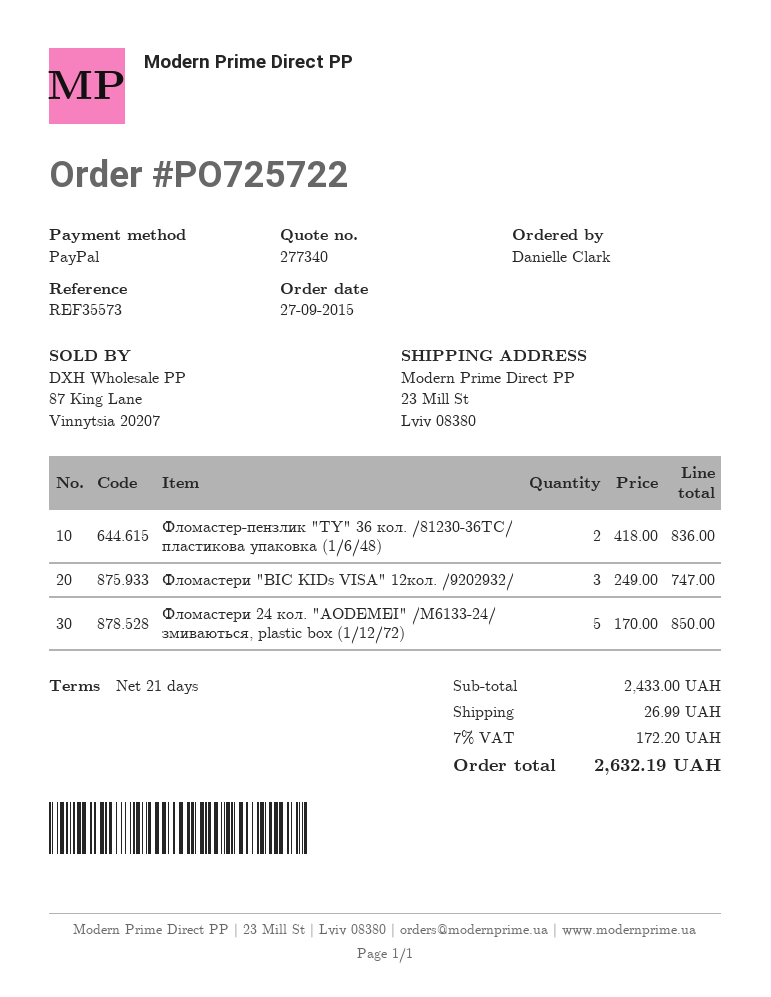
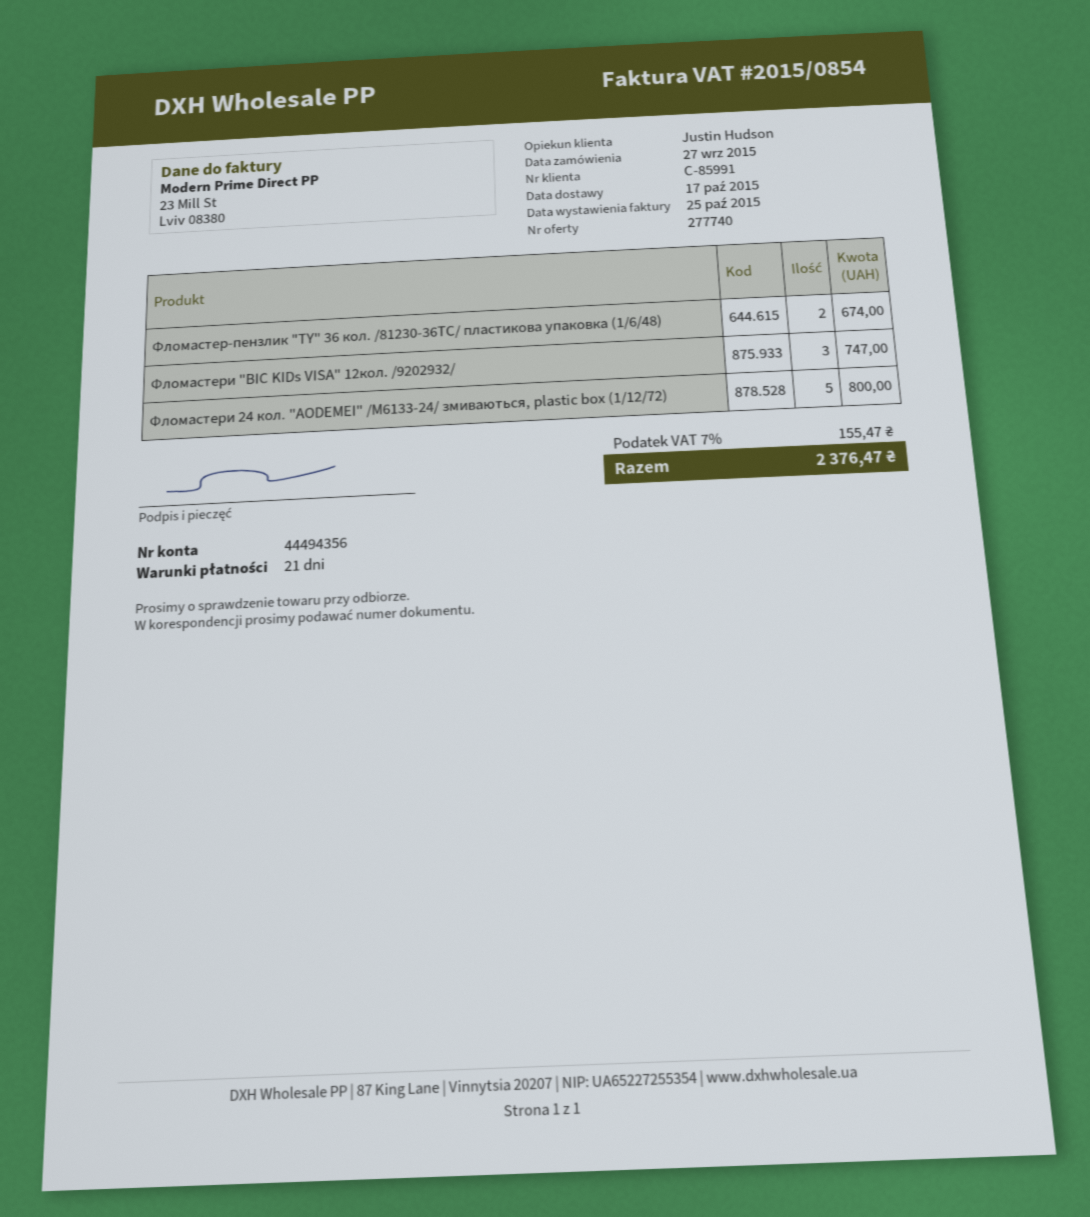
quote number: 277340 -> 277740
Фломастер-пензлик "TY" 36 кол. /81230-36TC/ пластикова упаковка (1/6/48): 2 for 836.00 -> 2 for 674.00
Фломастери 24 кол. "AODEMEI" /M6133-24/ змиваються, plastic box (1/12/72): 5 for 850.00 -> 5 for 800.00
shipping: 26.99 -> none
tax: 7% = 172.20 -> 7% = 155.47
total: 2632.19 -> 2376.47

